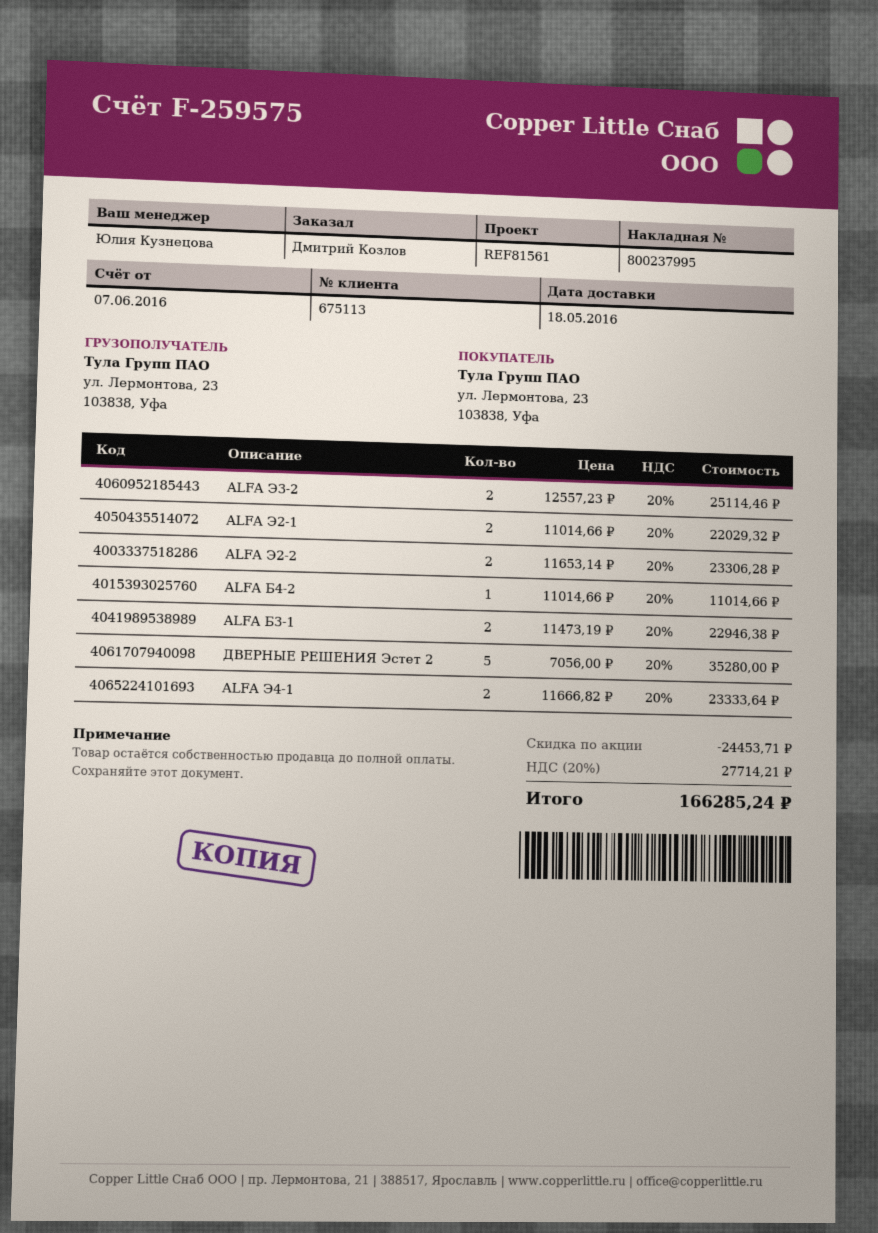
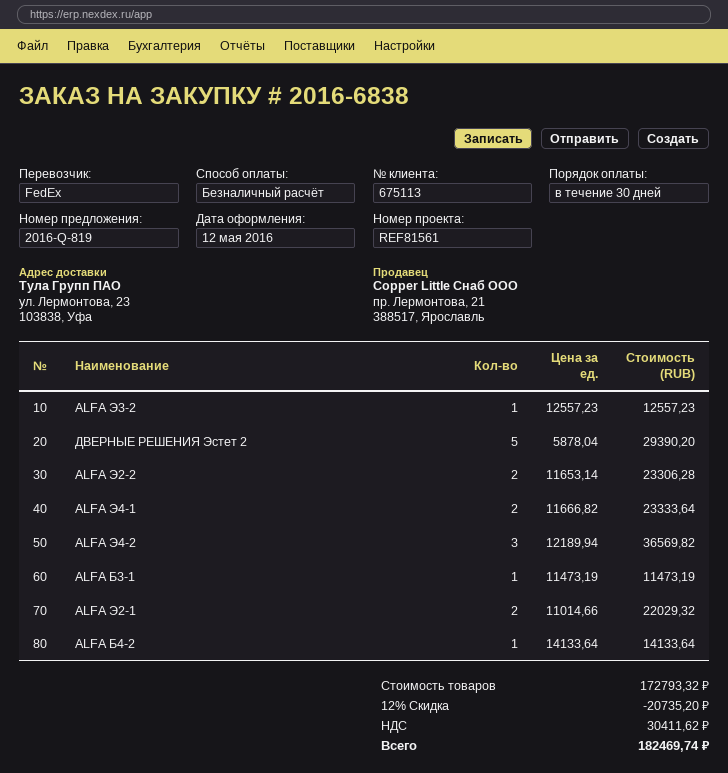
ALFA Э3-2: 2 x 12557.23 = 25114.46 -> 1 x 12557.23 = 12557.23
ALFA Б4-2: 1 x 11014.66 = 11014.66 -> 1 x 14133.64 = 14133.64
ALFA Б3-1: 2 x 11473.19 = 22946.38 -> 1 x 11473.19 = 11473.19
ДВЕРНЫЕ РЕШЕНИЯ Эстет 2: 5 x 7056.00 = 35280.00 -> 5 x 5878.04 = 29390.20
ALFA Э4-2: none -> 3 x 12189.94 = 36569.82
discount: 24453.71 -> 20735.20
tax: 27714.21 -> 30411.62
total: 166285.24 -> 182469.74

